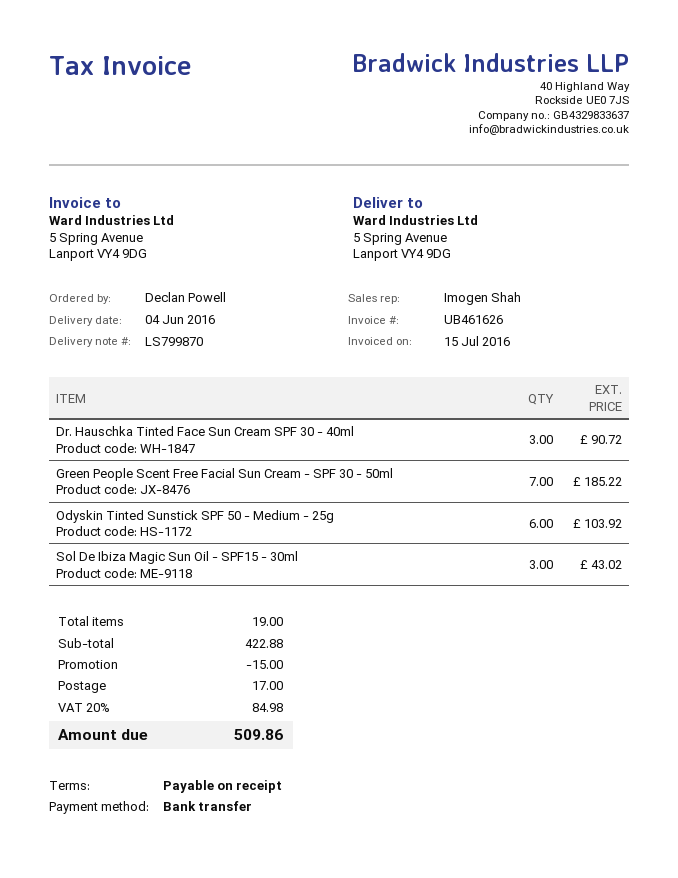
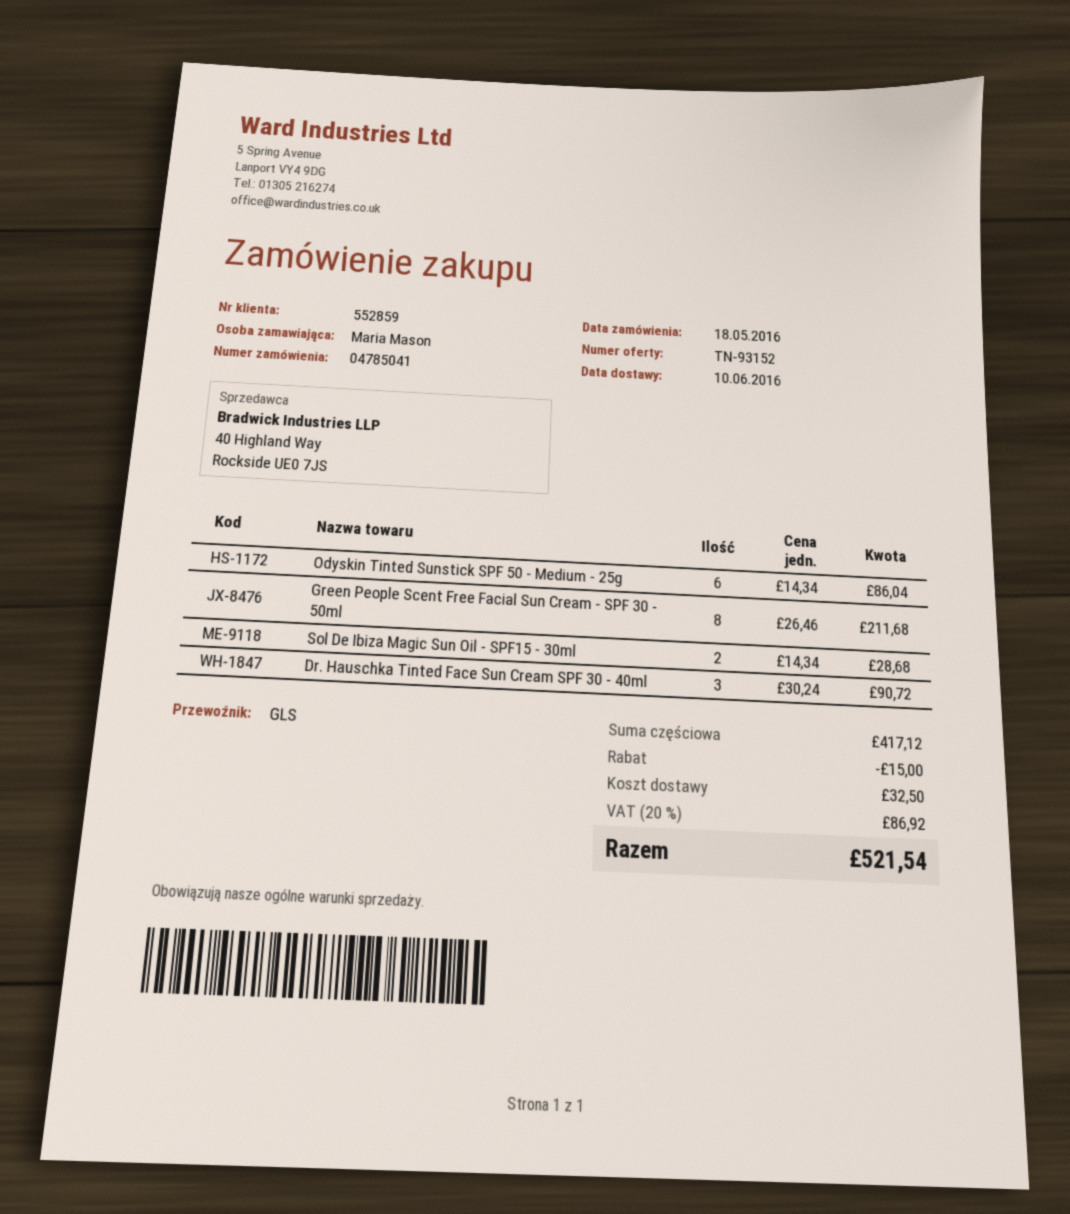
delivery date: 2016-06-04 -> 2016-06-10
ordered by: Declan Powell -> Maria Mason
Green People Scent Free Facial Sun Cream - SPF 30 - 50ml: 7 for 185.22 -> 8 for 211.68
Odyskin Tinted Sunstick SPF 50 - Medium - 25g: 6 for 103.92 -> 6 for 86.04
Sol De Ibiza Magic Sun Oil - SPF15 - 30ml: 3 for 43.02 -> 2 for 28.68
subtotal: 422.88 -> 417.12
shipping: 17.00 -> 32.50
tax: 20% = 84.98 -> 20% = 86.92
total: 509.86 -> 521.54

